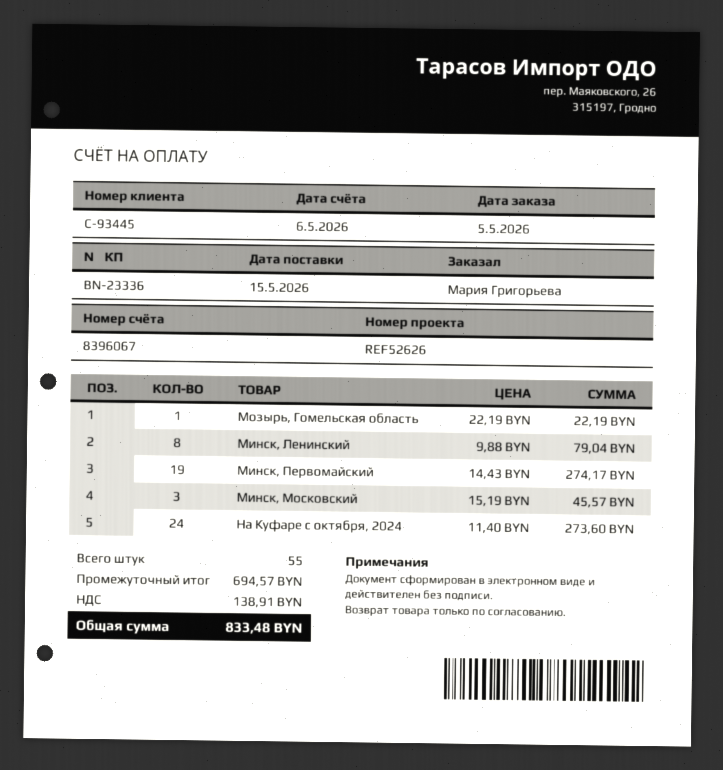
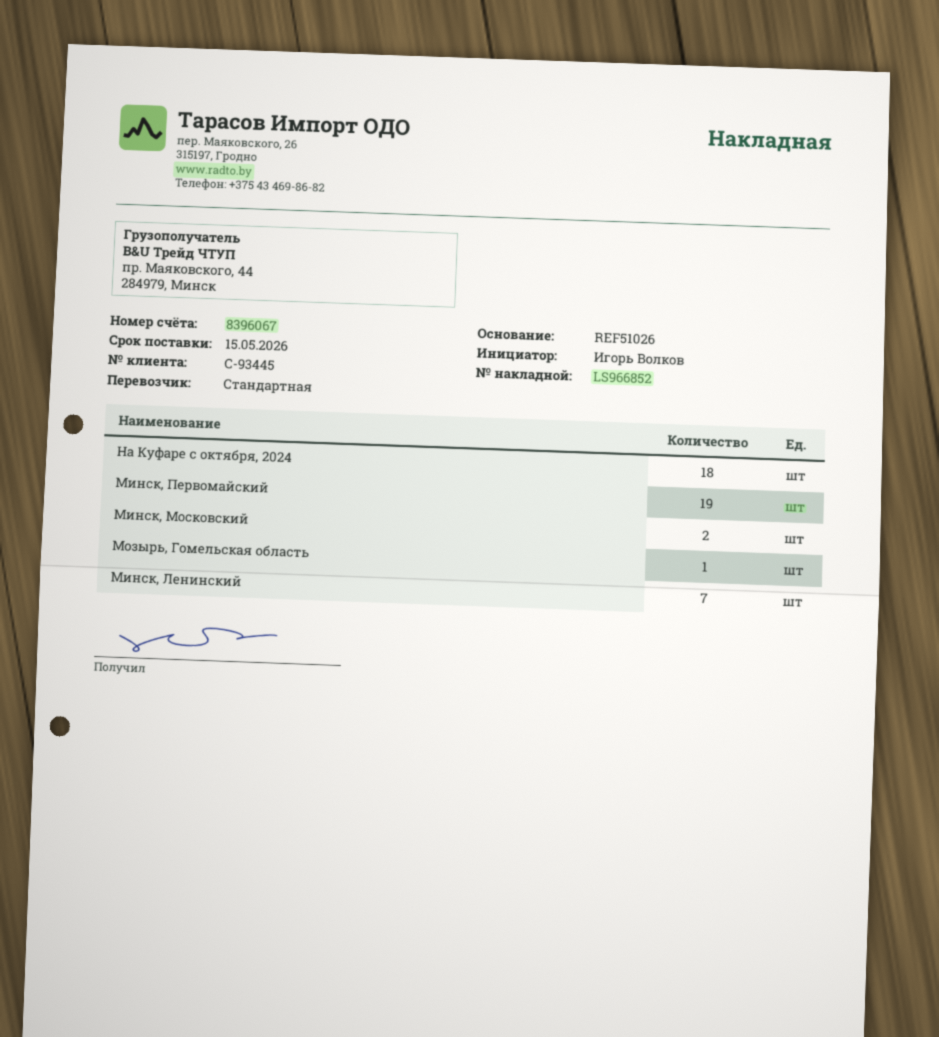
reference: REF52626 -> REF51026
ordered by: Мария Григорьева -> Игорь Волков
Минск, Ленинский: 8 -> 7
Минск, Московский: 3 -> 2
На Куфаре с октября, 2024: 24 -> 18

